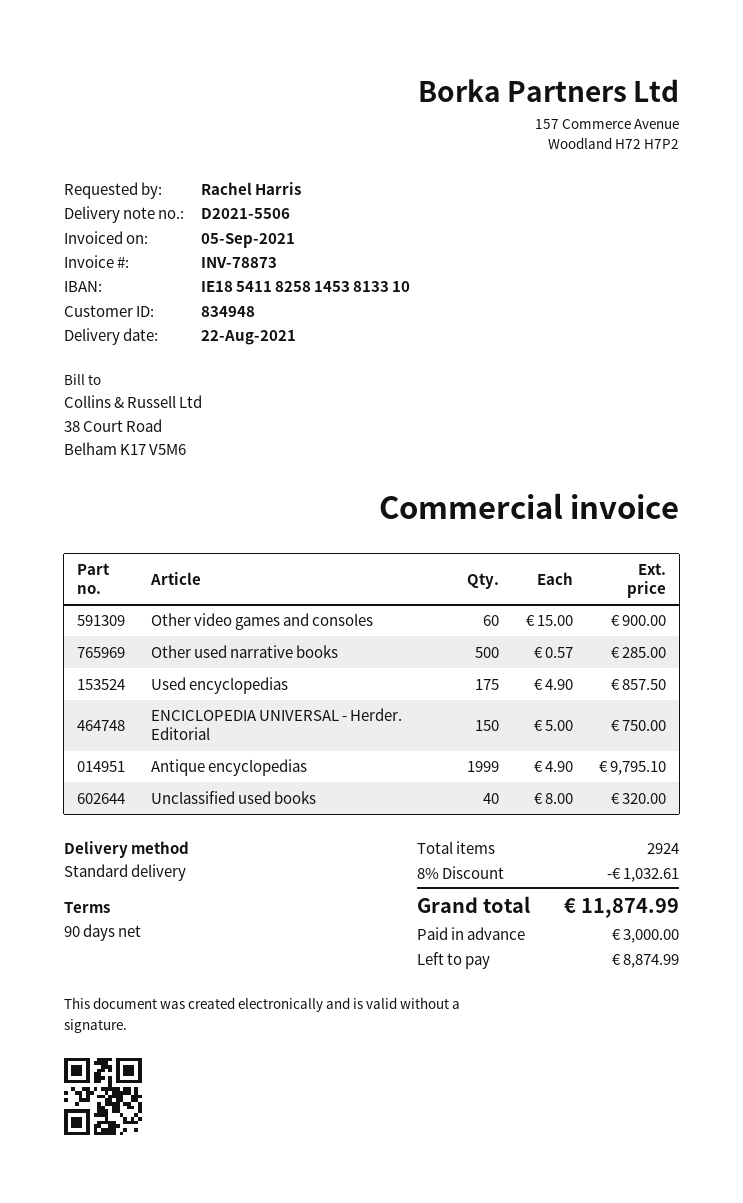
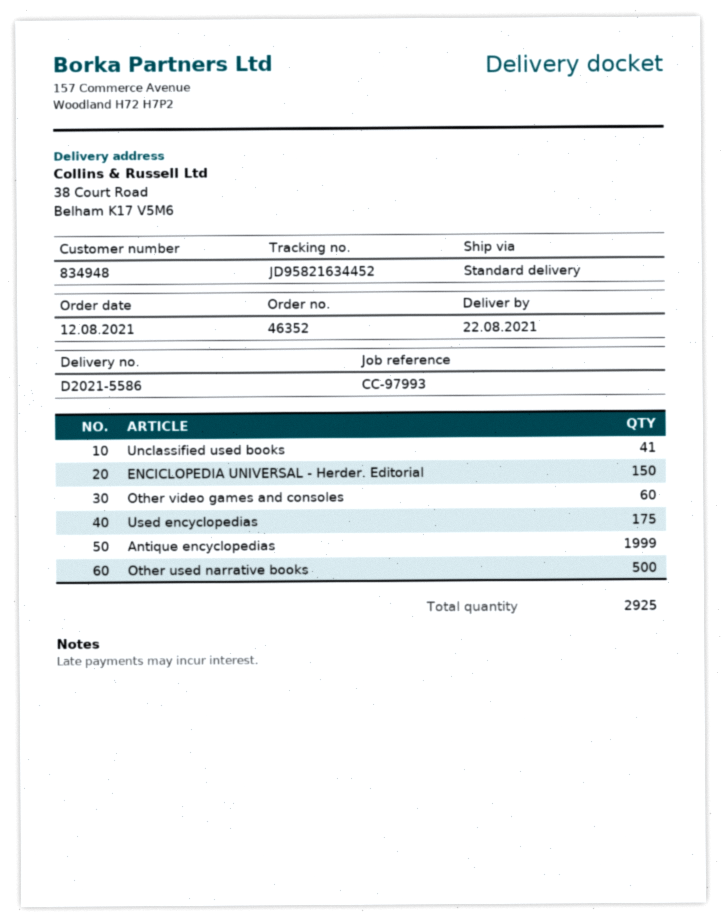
delivery note number: D2021-5506 -> D2021-5586
Unclassified used books: 40 -> 41
total quantity: 2924 -> 2925

